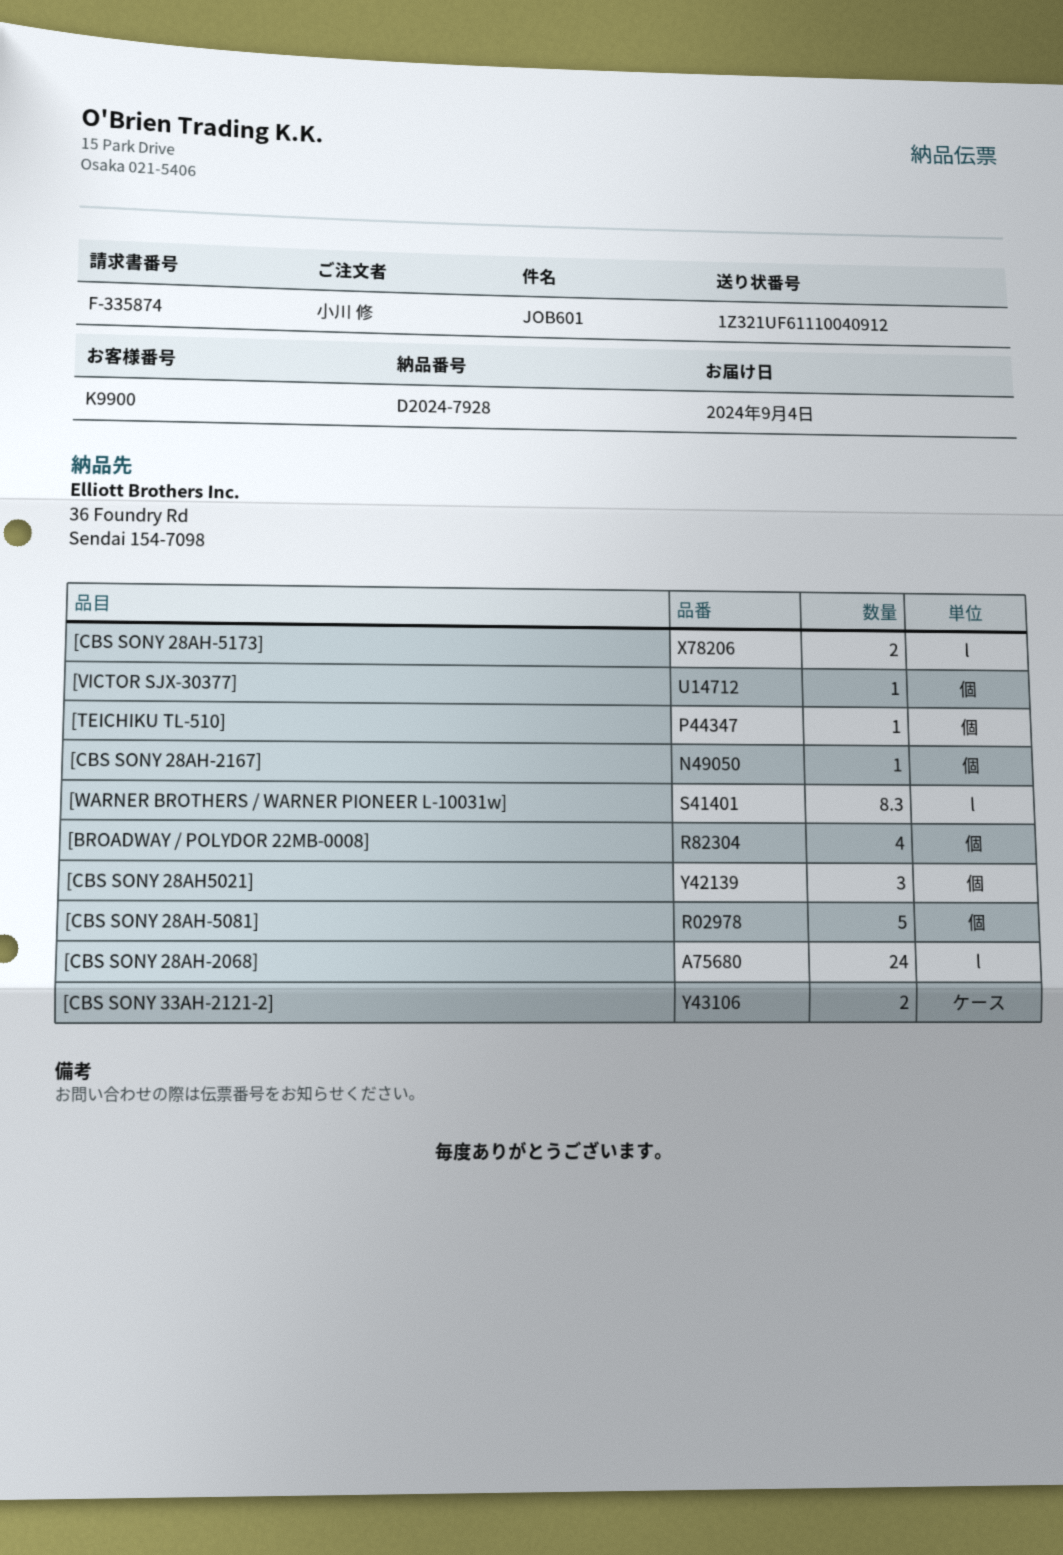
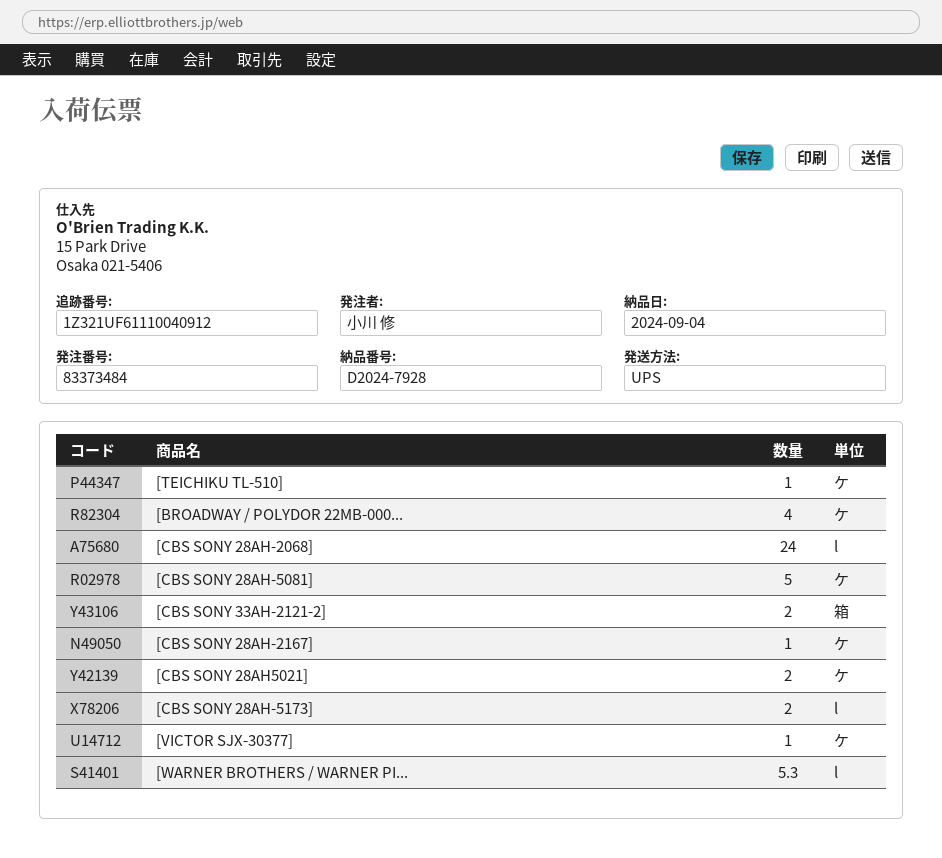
[WARNER BROTHERS / WARNER PIONEER L-10031w]: 8.3 -> 5.3
[CBS SONY 28AH5021]: 3 -> 2

